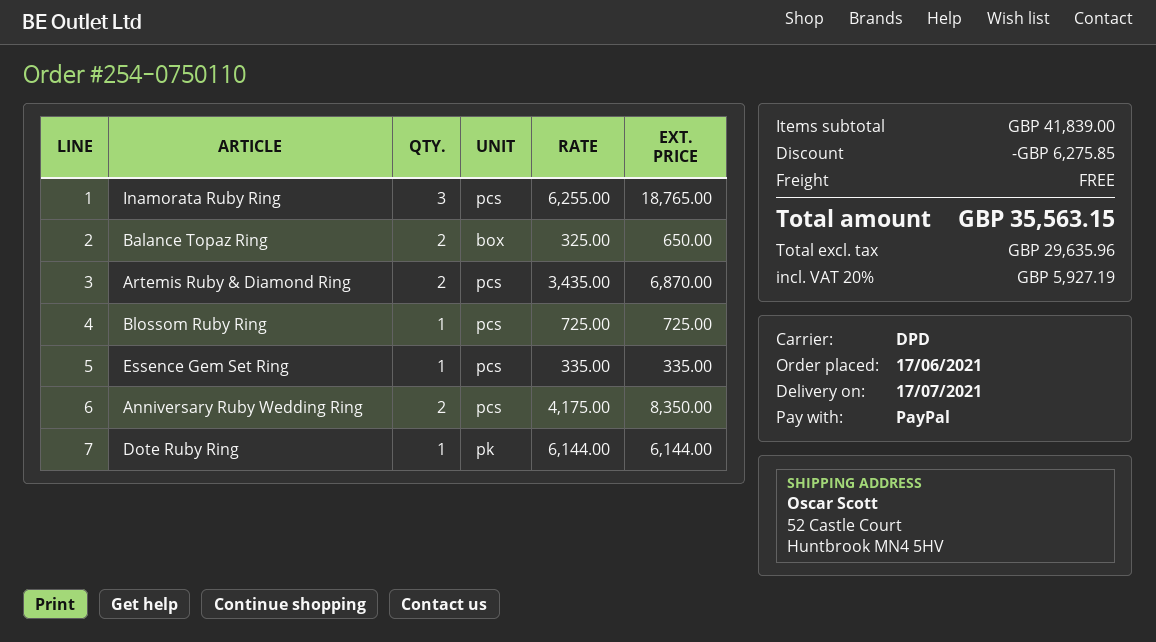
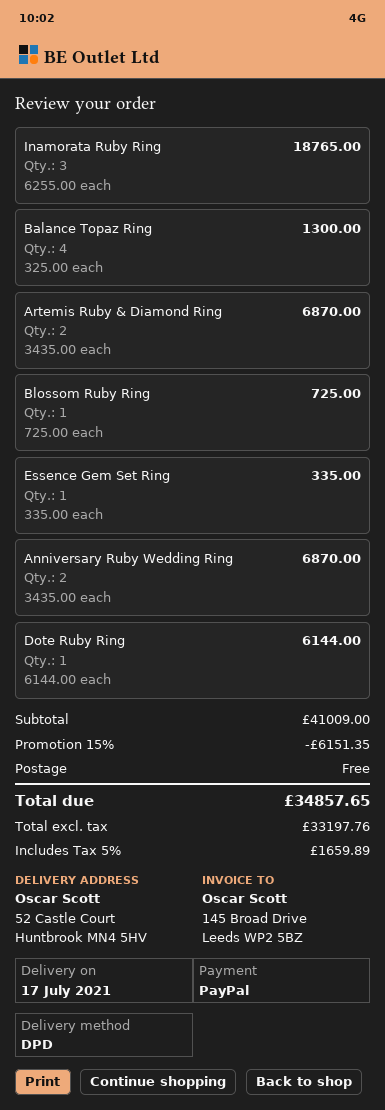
Balance Topaz Ring: 2 x 325.00 = 650.00 -> 4 x 325.00 = 1300.00
Anniversary Ruby Wedding Ring: 2 x 4175.00 = 8350.00 -> 2 x 3435.00 = 6870.00
subtotal: 41839.00 -> 41009.00
discount: 6275.85 -> 6151.35
net: 29635.96 -> 33197.76
tax: 20% = 5927.19 -> 5% = 1659.89
total: 35563.15 -> 34857.65

